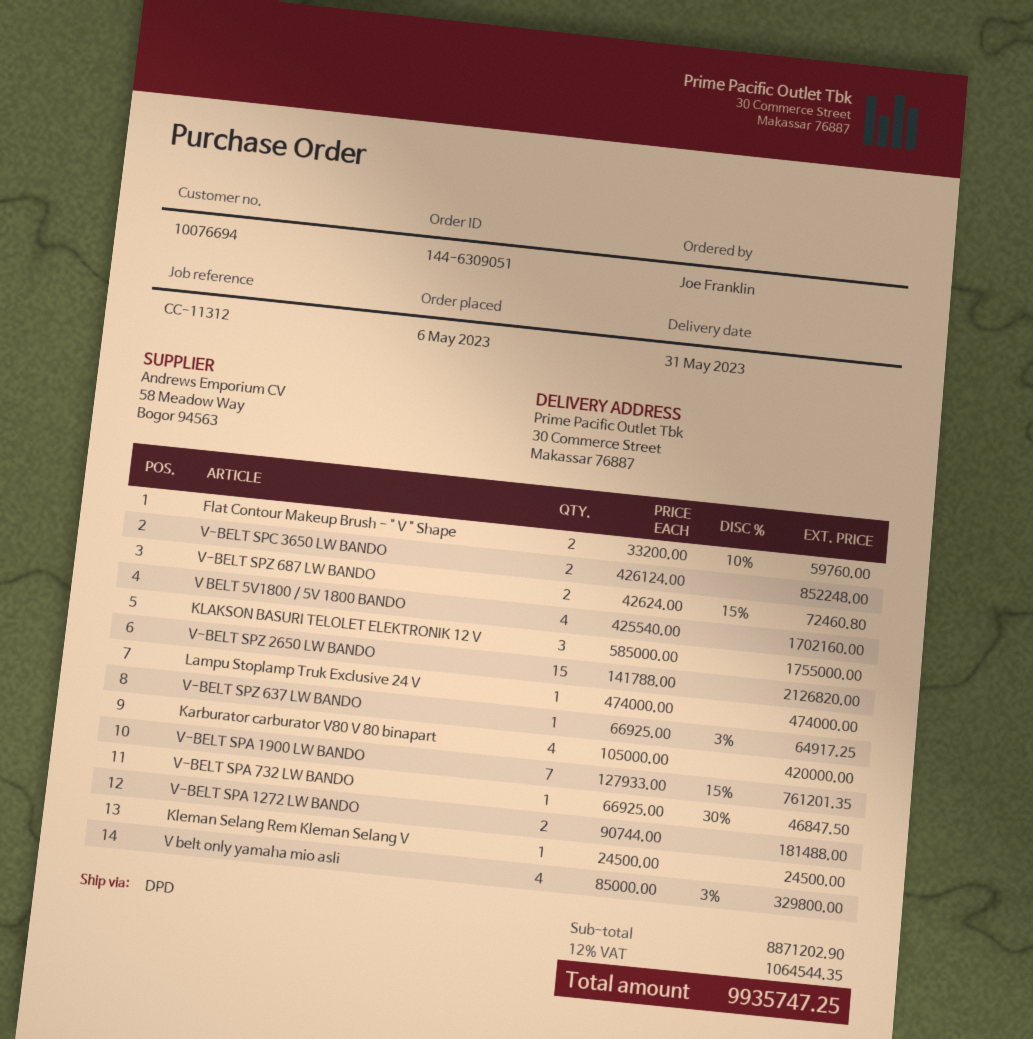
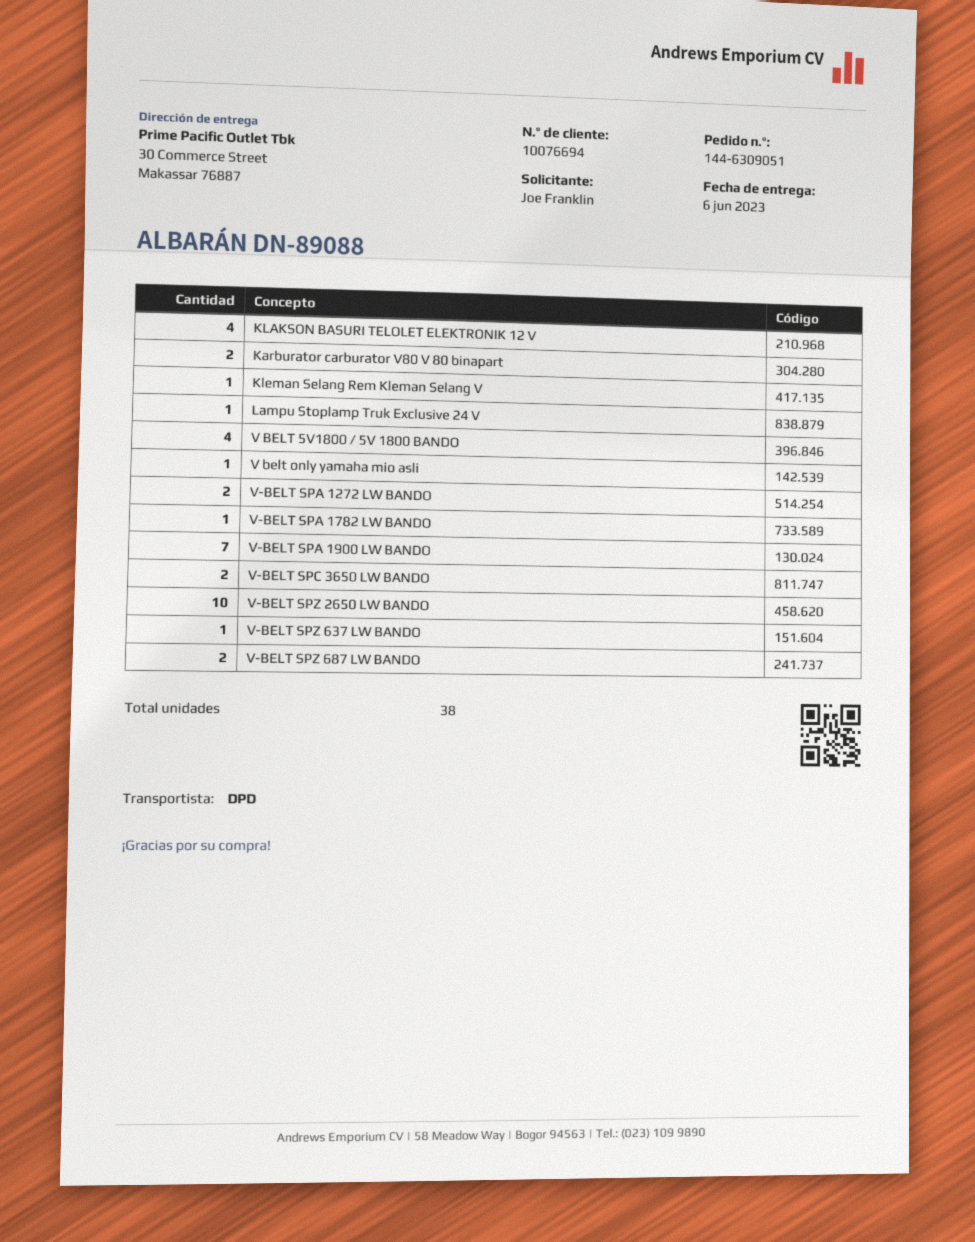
delivery date: 2023-05-31 -> 2023-06-06
Flat Contour Makeup Brush - " V " Shape: 2 -> none
KLAKSON BASURI TELOLET ELEKTRONIK 12 V: 3 -> 4
V-BELT SPZ 2650 LW BANDO: 15 -> 10
Karburator carburator V80 V 80 binapart: 4 -> 2
V-BELT SPA 732 LW BANDO: 1 -> none
V belt only yamaha mio asli: 4 -> 1
V-BELT SPA 1782 LW BANDO: none -> 1

